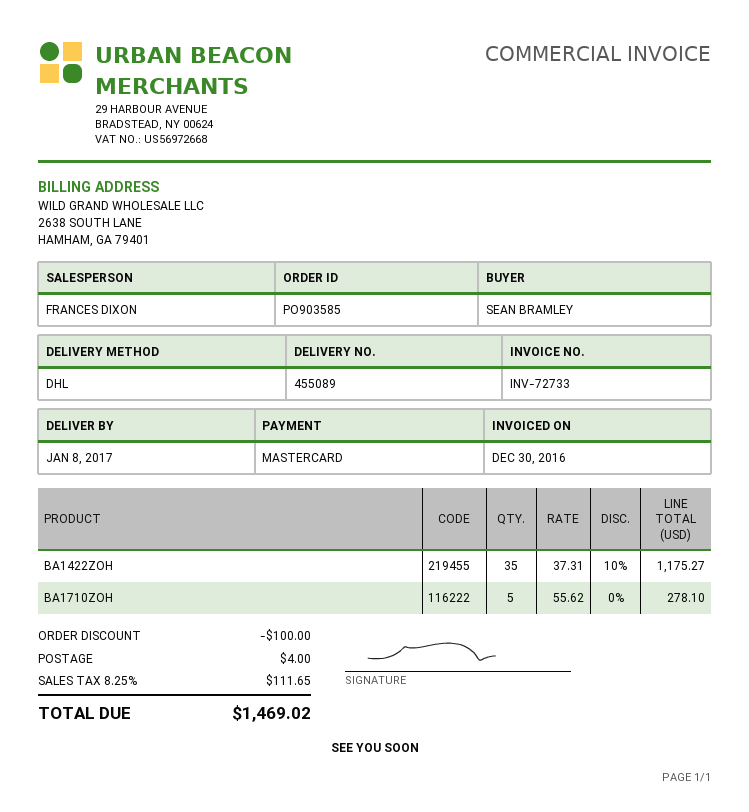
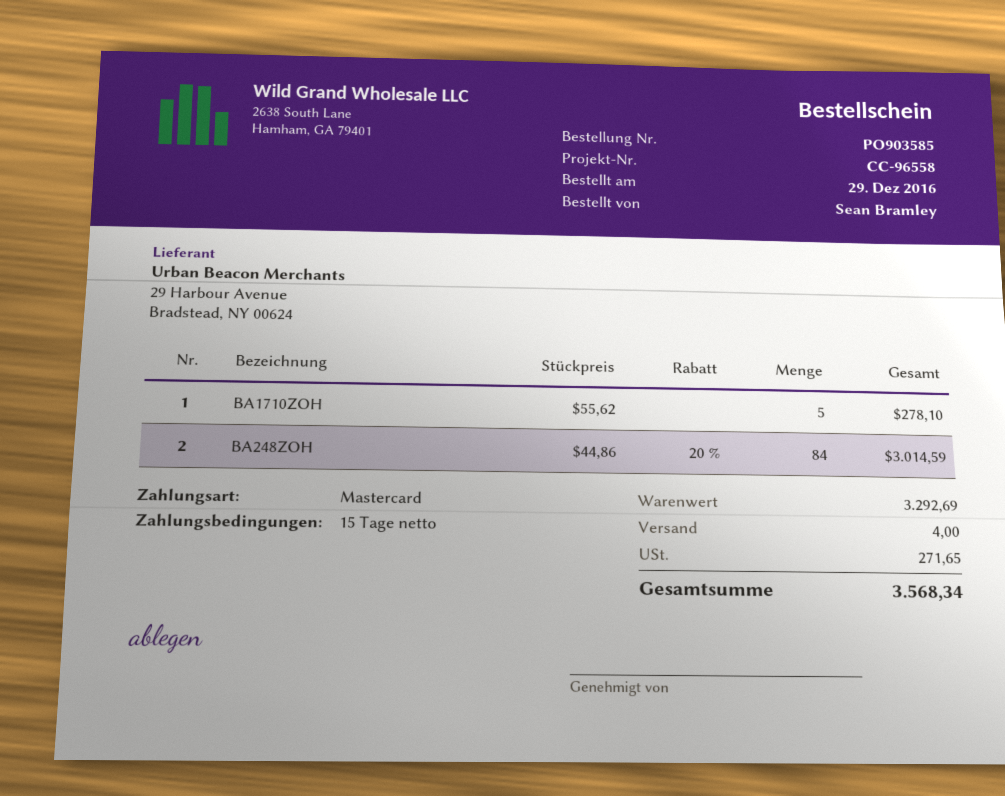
BA1422ZOH: 35 x 37.31 - 10% = 1175.27 -> none
BA248ZOH: none -> 84 x 44.86 - 20% = 3014.59
discount: 100.00 -> none
tax: 111.65 -> 271.65
total: 1469.02 -> 3568.34

